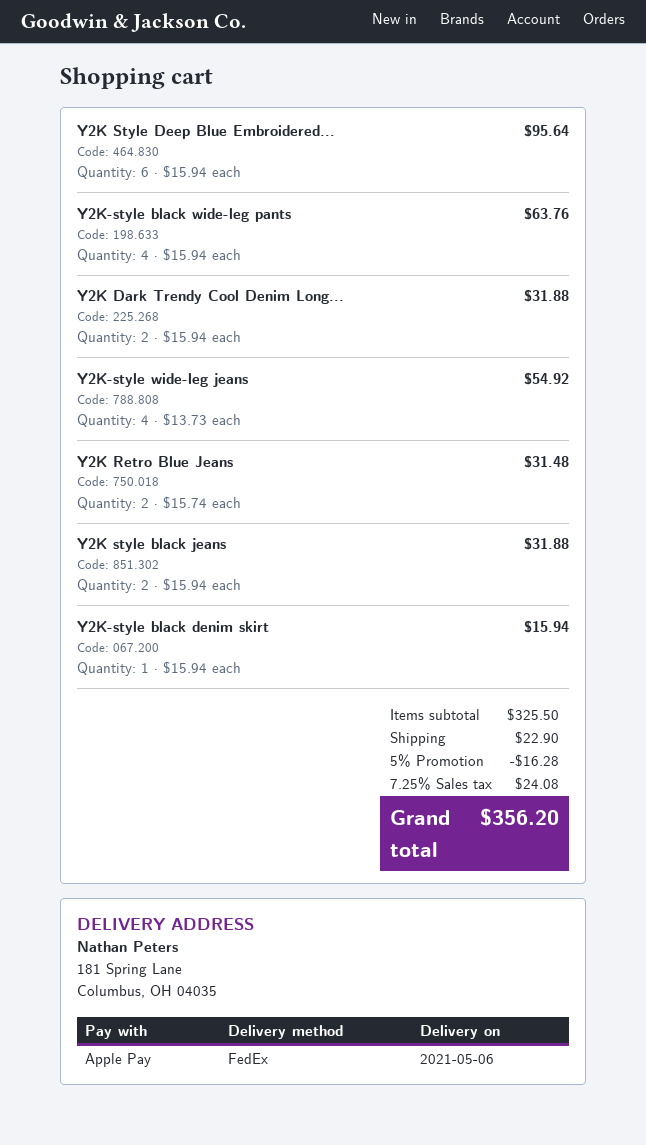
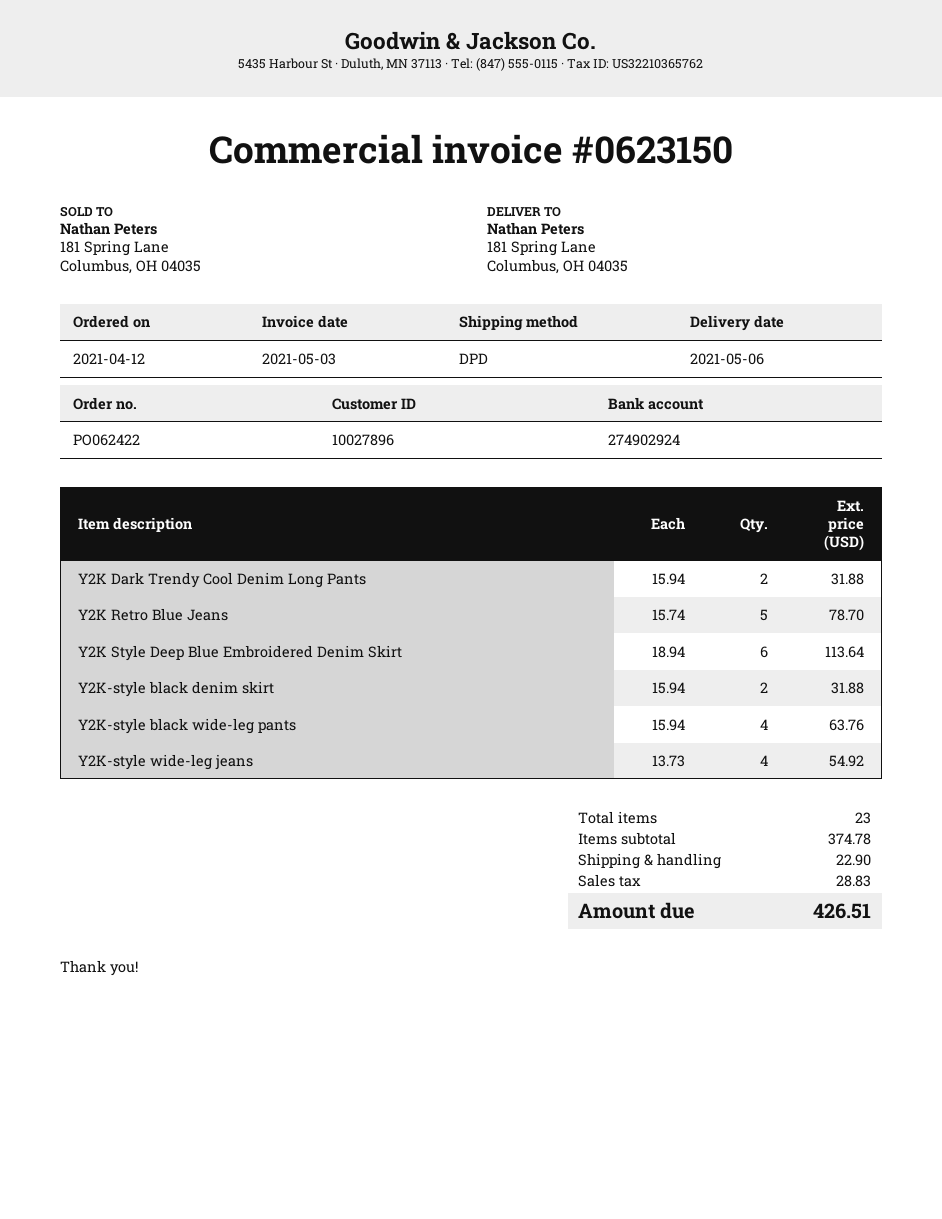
shipping method: FedEx -> DPD
Y2K Style Deep Blue Embroidered...: 6 x 15.94 = 95.64 -> 6 x 18.94 = 113.64
Y2K Retro Blue Jeans: 2 x 15.74 = 31.48 -> 5 x 15.74 = 78.70
Y2K style black jeans: 2 x 15.94 = 31.88 -> none
Y2K-style black denim skirt: 1 x 15.94 = 15.94 -> 2 x 15.94 = 31.88
subtotal: 325.50 -> 374.78
discount: 5% = 16.28 -> none
tax: 24.08 -> 28.83
total: 356.20 -> 426.51

